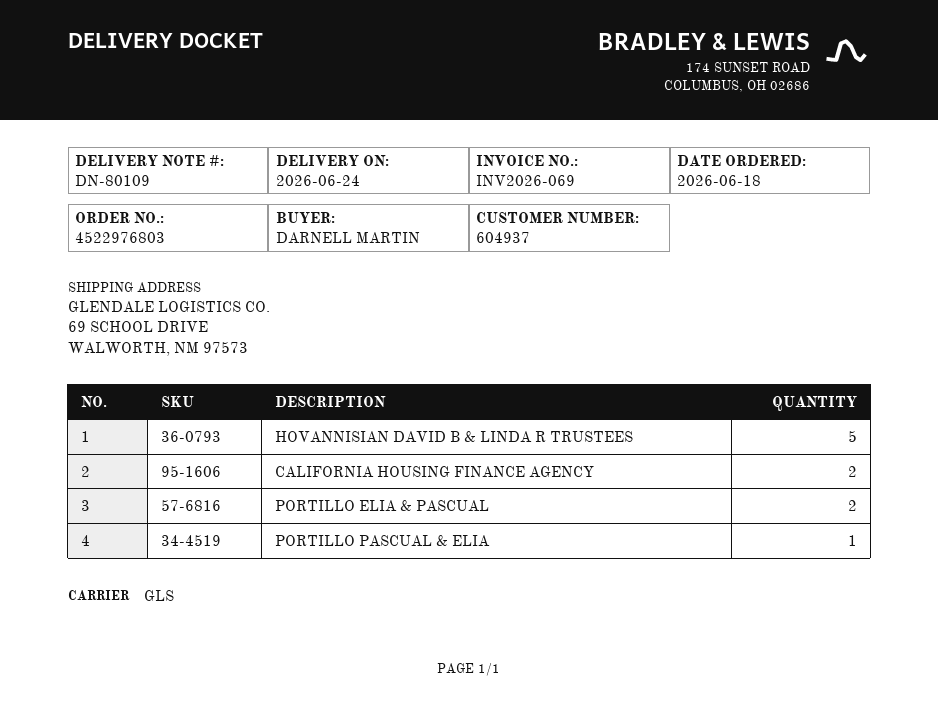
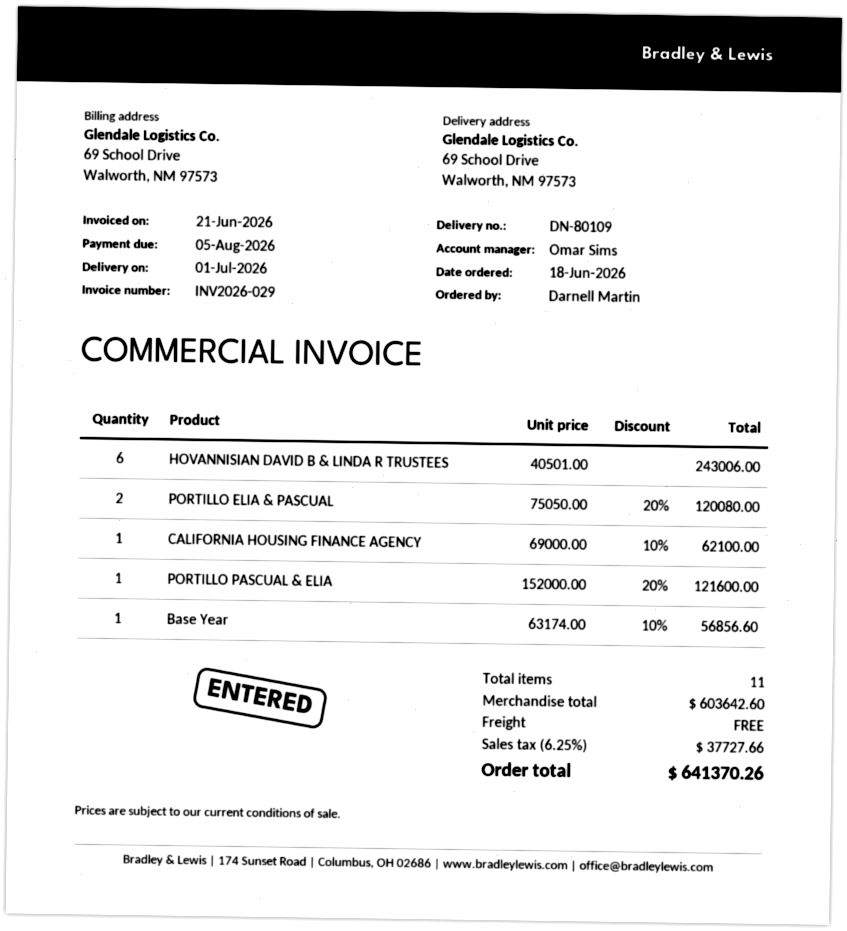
delivery date: 2026-06-24 -> 2026-07-01
invoice number: INV2026-069 -> INV2026-029
HOVANNISIAN DAVID B & LINDA R TRUSTEES: 5 -> 6
CALIFORNIA HOUSING FINANCE AGENCY: 2 -> 1
Base Year: none -> 1

